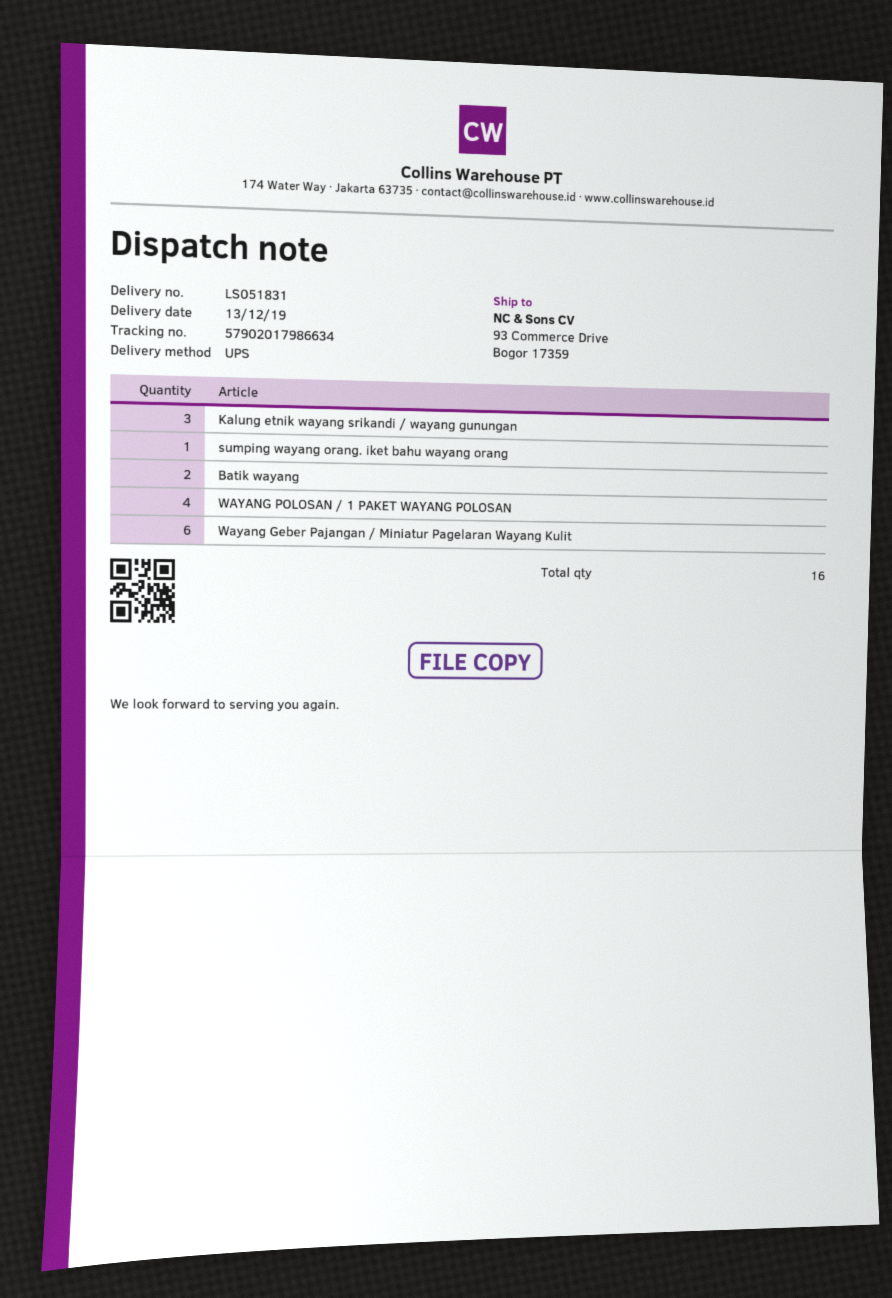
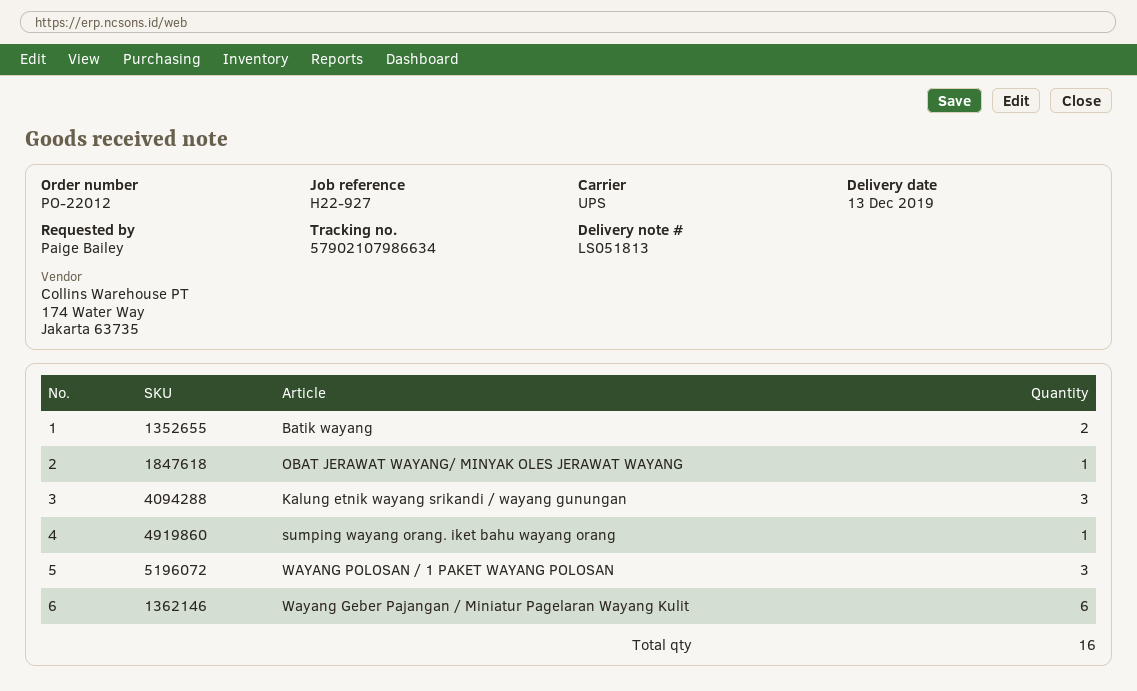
delivery note number: LS051831 -> LS051813
tracking number: 57902017986634 -> 57902107986634
WAYANG POLOSAN / 1 PAKET WAYANG POLOSAN: 4 -> 3
OBAT JERAWAT WAYANG/ MINYAK OLES JERAWAT WAYANG: none -> 1

